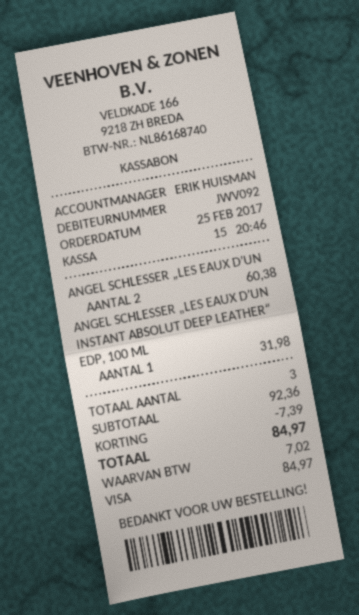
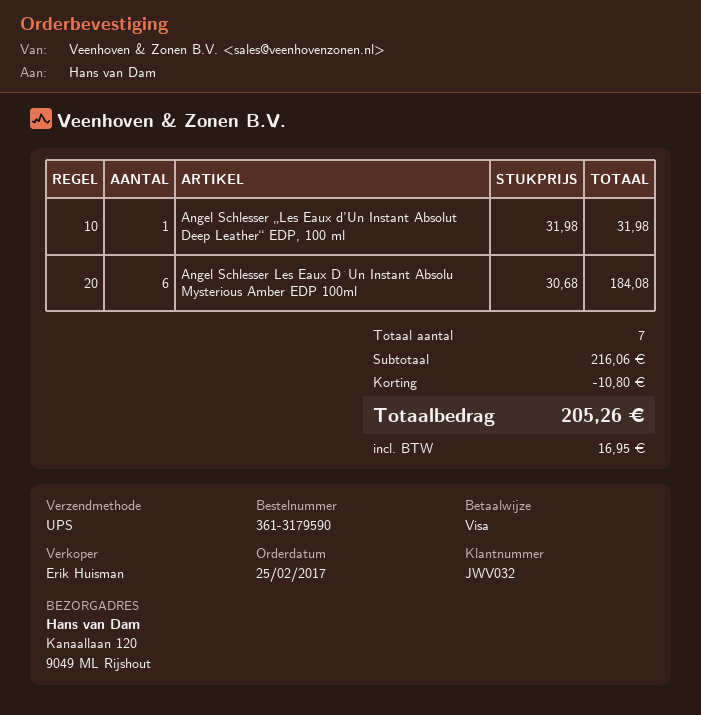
customer number: JWV092 -> JWV032
ANGEL SCHLESSER „LES EAUX D’UN: 2 for 60.38 -> none
Angel Schlesser Les Eaux D´Un Instant Absolu Mysterious Amber EDP 100ml: none -> 6 for 184.08
total quantity: 3 -> 7
subtotal: 92.36 -> 216.06
discount: 7.39 -> 10.80
tax: 7.02 -> 16.95
total: 84.97 -> 205.26

